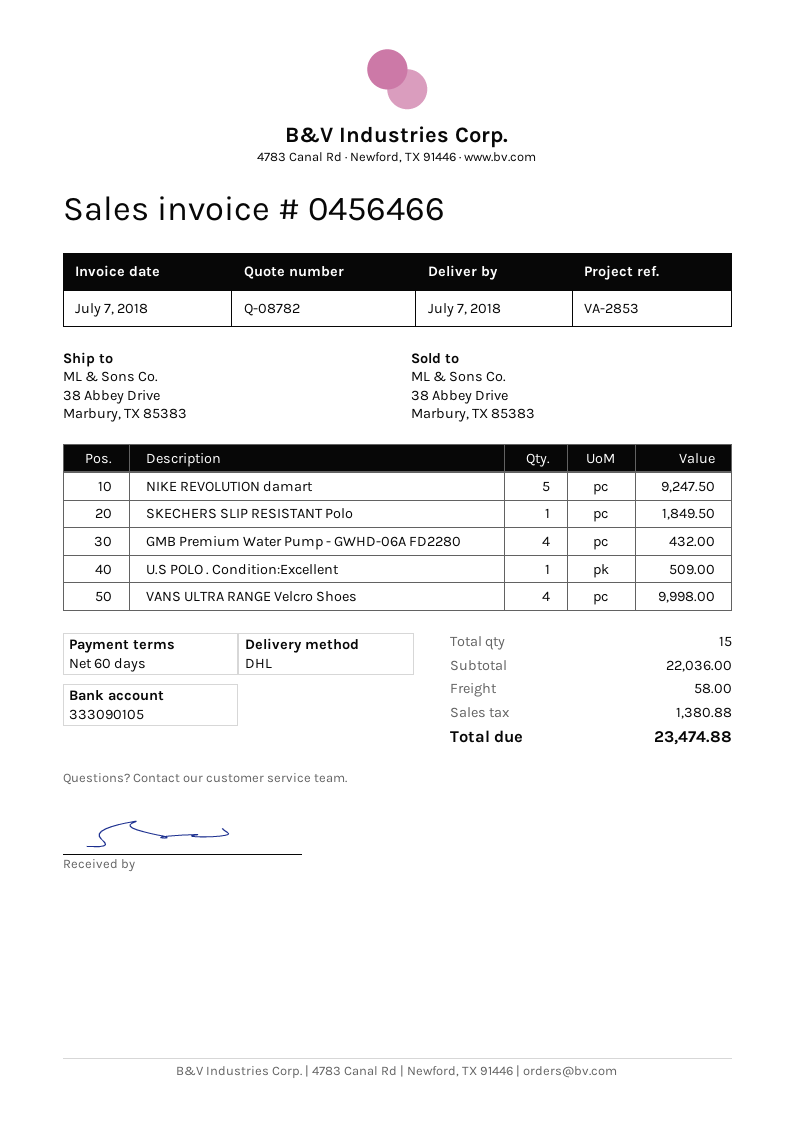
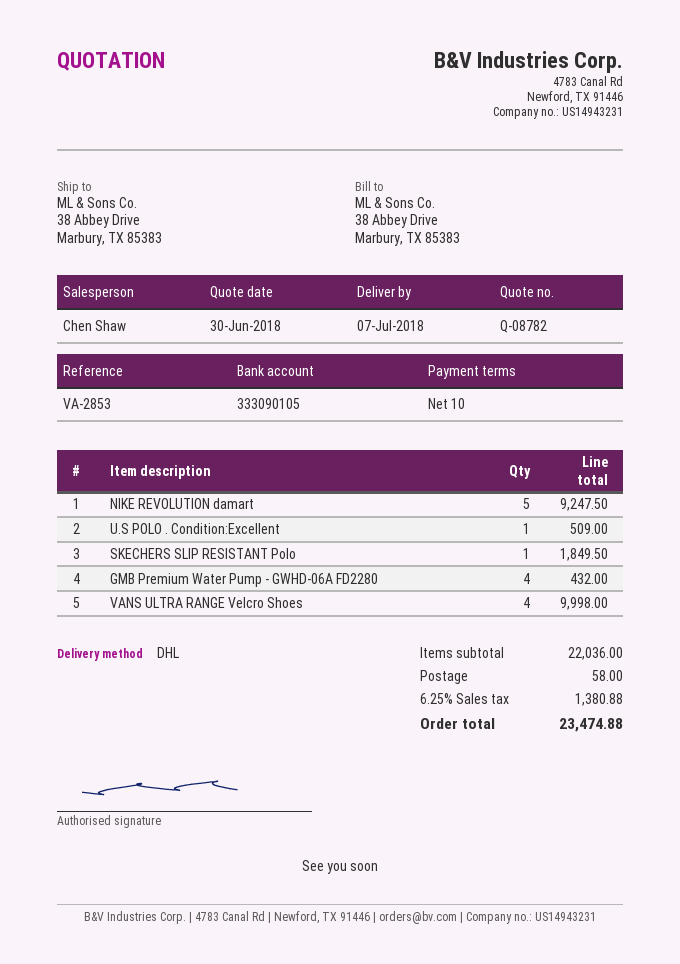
payment terms: 60 days -> 10 days

